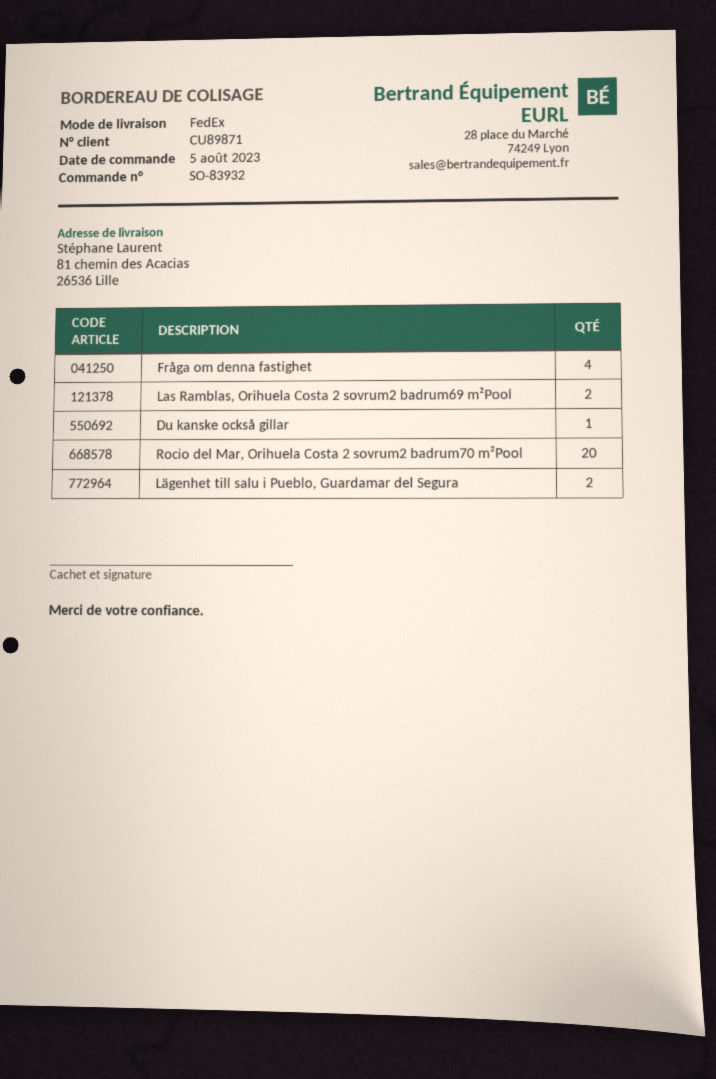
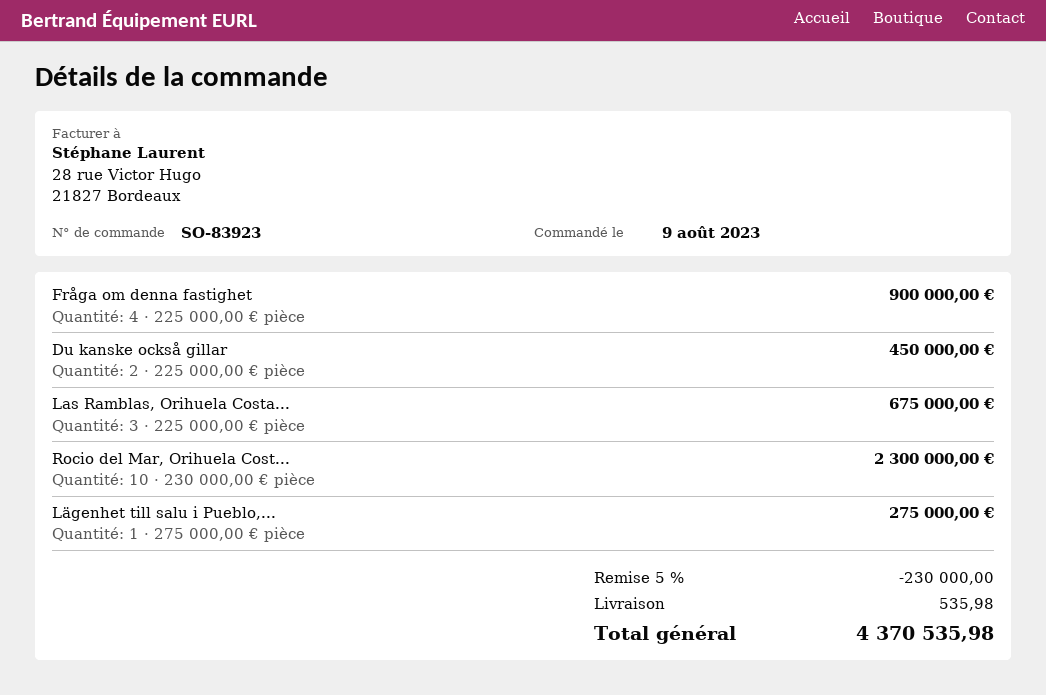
order number: SO-83932 -> SO-83923
order date: 2023-08-05 -> 2023-08-09
Las Ramblas, Orihuela Costa 2 sovrum2 badrum69 m²Pool: 2 -> 3
Du kanske också gillar: 1 -> 2
Rocio del Mar, Orihuela Costa 2 sovrum2 badrum70 m²Pool: 20 -> 10
Lägenhet till salu i Pueblo, Guardamar del Segura: 2 -> 1

